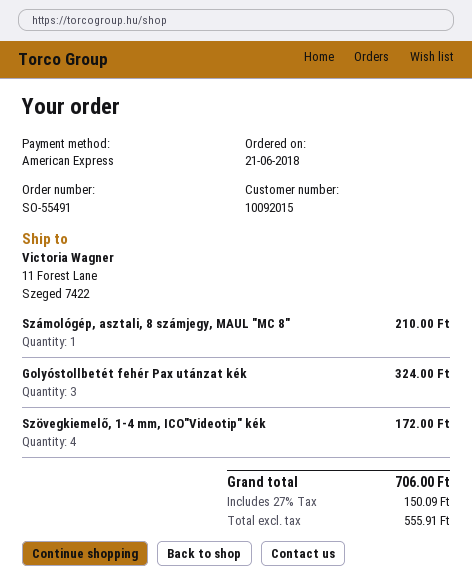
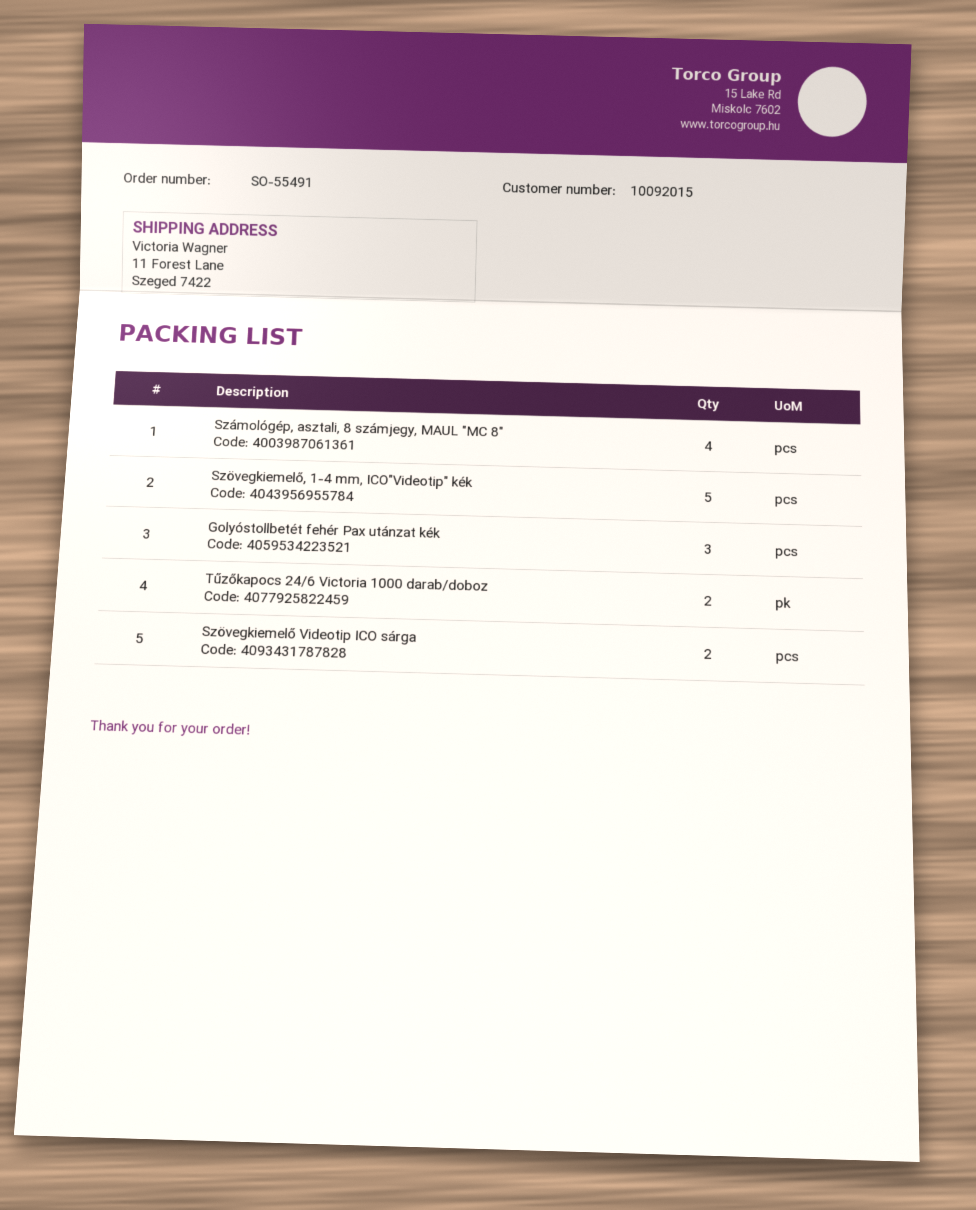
Számológép, asztali, 8 számjegy, MAUL "MC 8": 1 -> 4
Szövegkiemelő, 1-4 mm, ICO"Videotip" kék: 4 -> 5
Tűzőkapocs 24/6 Victoria 1000 darab/doboz: none -> 2
Szövegkiemelő Videotip ICO sárga: none -> 2

